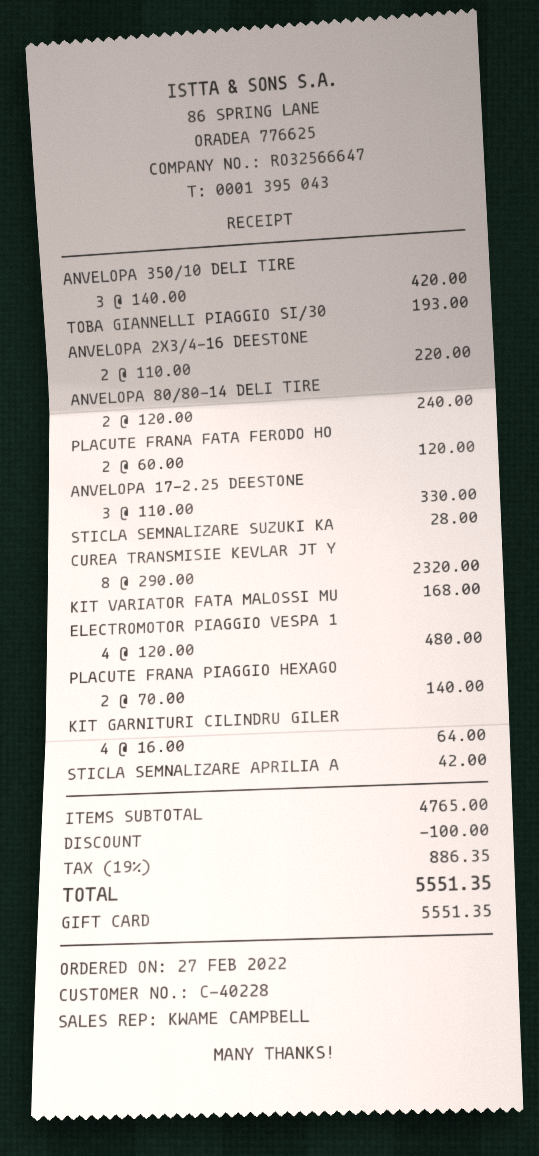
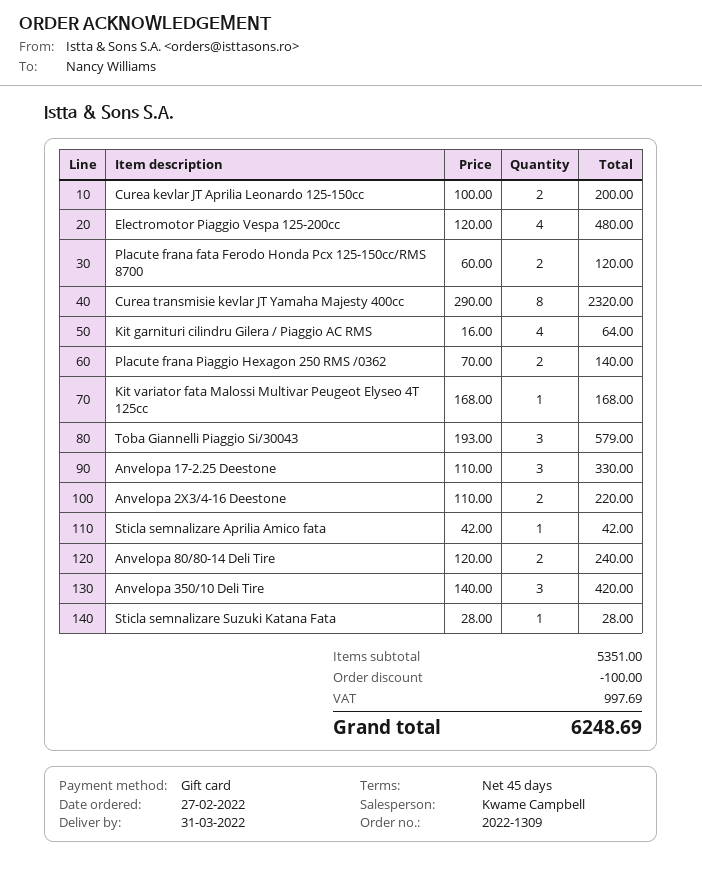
TOBA GIANNELLI PIAGGIO SI/30: 1 x 193.00 = 193.00 -> 3 x 193.00 = 579.00
Curea kevlar JT Aprilia Leonardo 125-150cc: none -> 2 x 100.00 = 200.00
subtotal: 4765.00 -> 5351.00
tax: 886.35 -> 997.69
total: 5551.35 -> 6248.69

